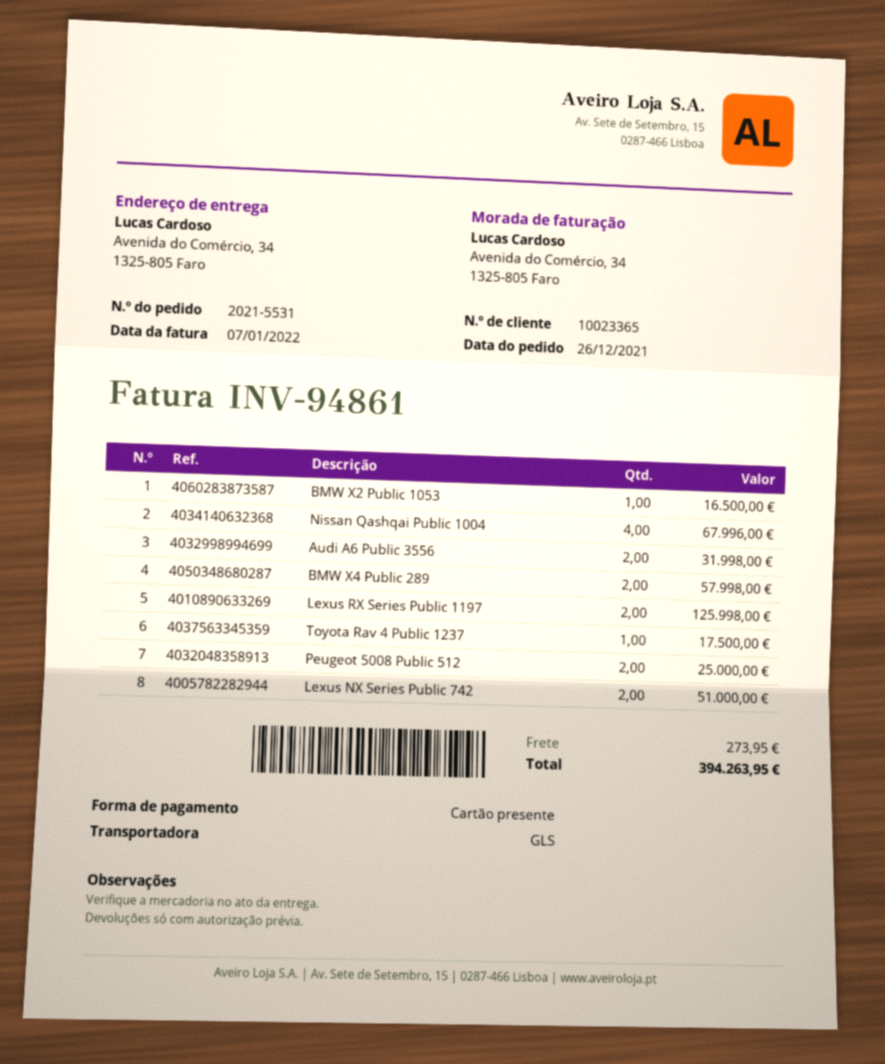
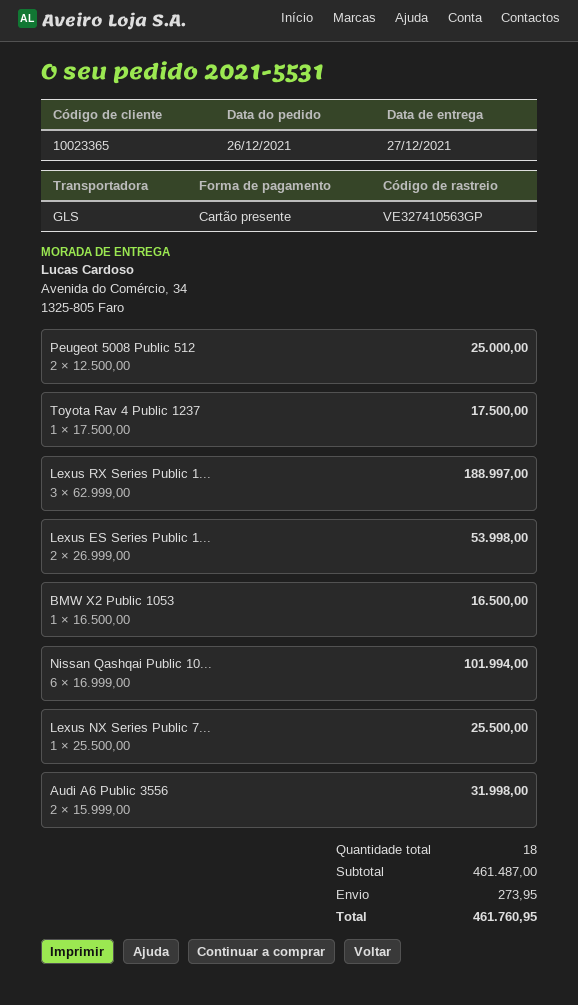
Nissan Qashqai Public 1004: 4 for 67996.00 -> 6 for 101994.00
BMW X4 Public 289: 2 for 57998.00 -> none
Lexus RX Series Public 1197: 2 for 125998.00 -> 3 for 188997.00
Lexus NX Series Public 742: 2 for 51000.00 -> 1 for 25500.00
Lexus ES Series Public 1...: none -> 2 for 53998.00
total: 394263.95 -> 461760.95

